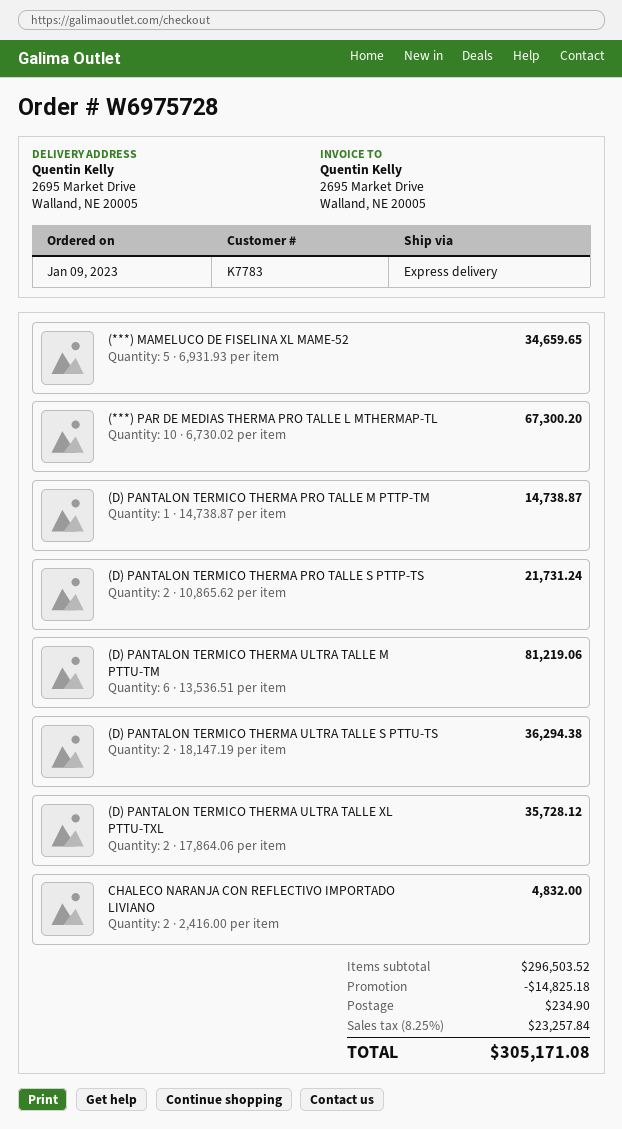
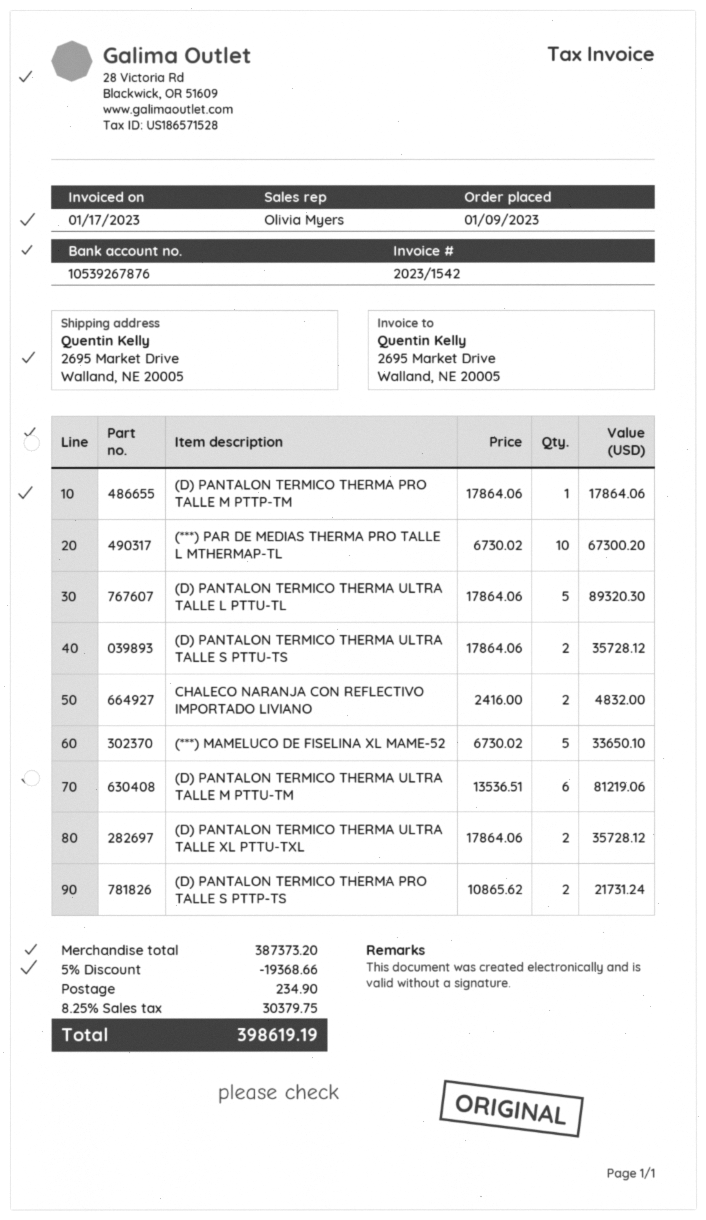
(***) MAMELUCO DE FISELINA XL MAME-52: 5 x 6931.93 = 34659.65 -> 5 x 6730.02 = 33650.10
(D) PANTALON TERMICO THERMA PRO TALLE M PTTP-TM: 1 x 14738.87 = 14738.87 -> 1 x 17864.06 = 17864.06
(D) PANTALON TERMICO THERMA ULTRA TALLE S PTTU-TS: 2 x 18147.19 = 36294.38 -> 2 x 17864.06 = 35728.12
(D) PANTALON TERMICO THERMA ULTRA TALLE L PTTU-TL: none -> 5 x 17864.06 = 89320.30
subtotal: 296503.52 -> 387373.20
discount: 14825.18 -> 19368.66
tax: 8.25% = 23257.84 -> 8.25% = 30379.75
total: 305171.08 -> 398619.19

